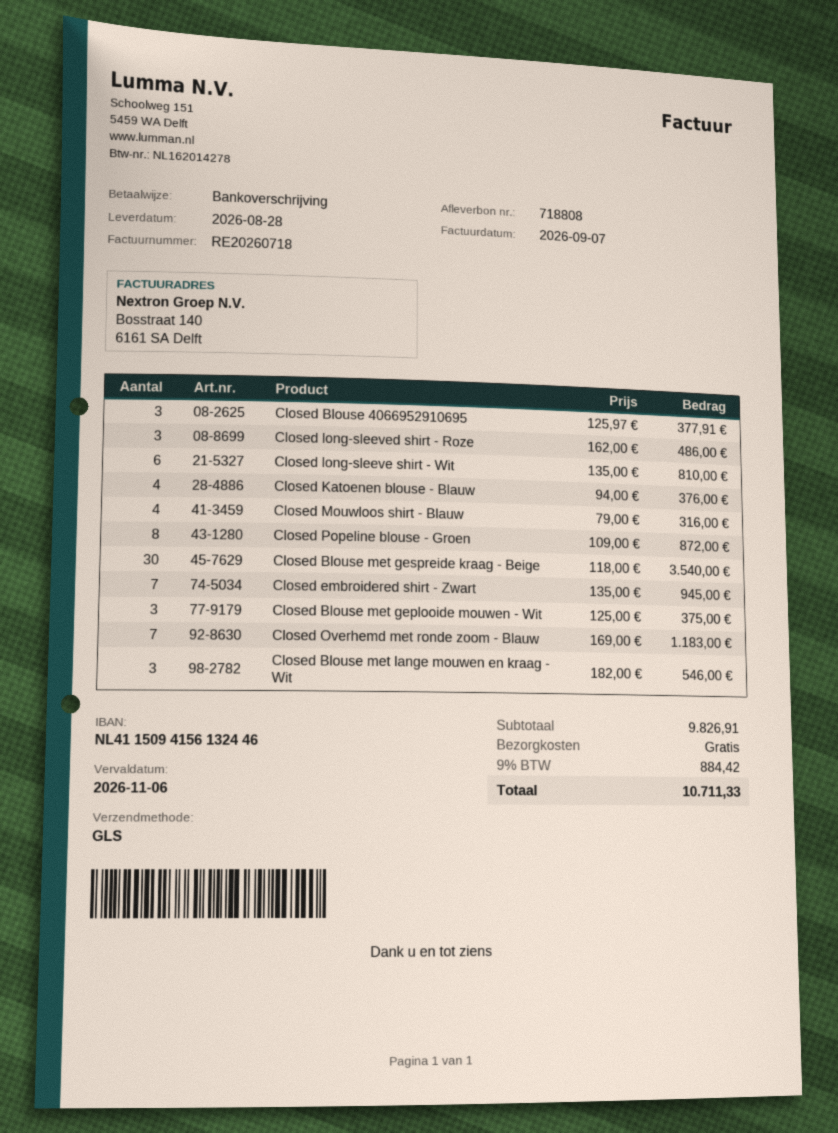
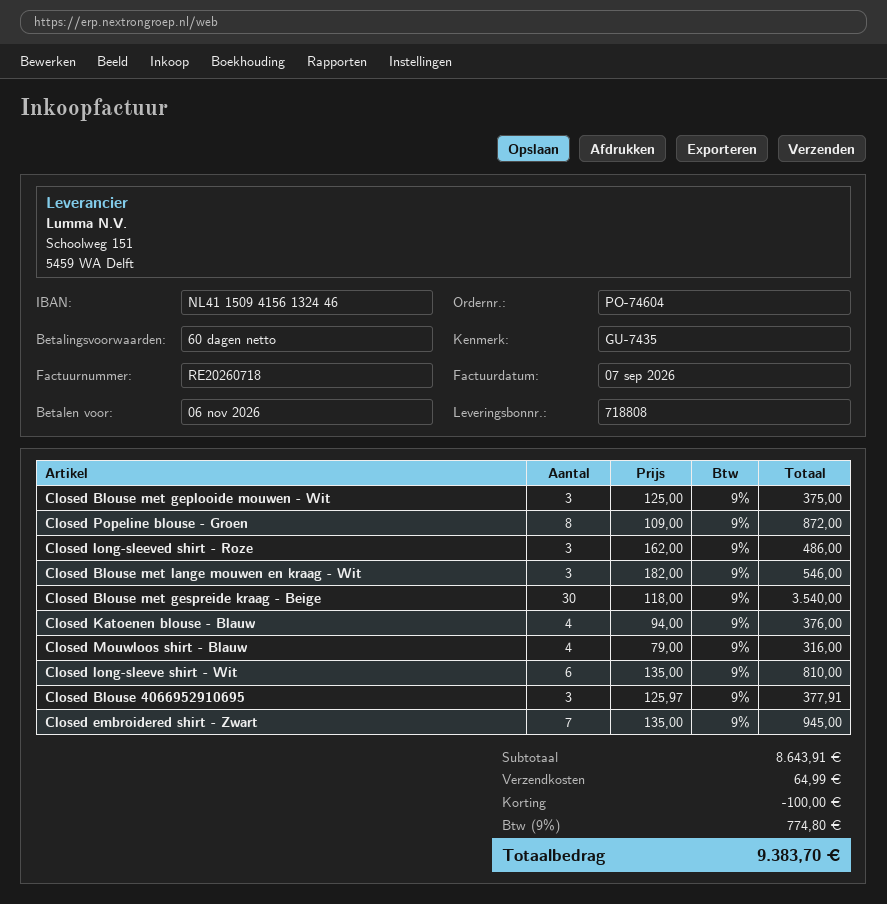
Closed Overhemd met ronde zoom - Blauw: 7 x 169.00 = 1183.00 -> none
subtotal: 9826.91 -> 8643.91
discount: none -> 100.00
shipping: 0.00 -> 64.99
tax: 9% = 884.42 -> 9% = 774.80
total: 10711.33 -> 9383.70

